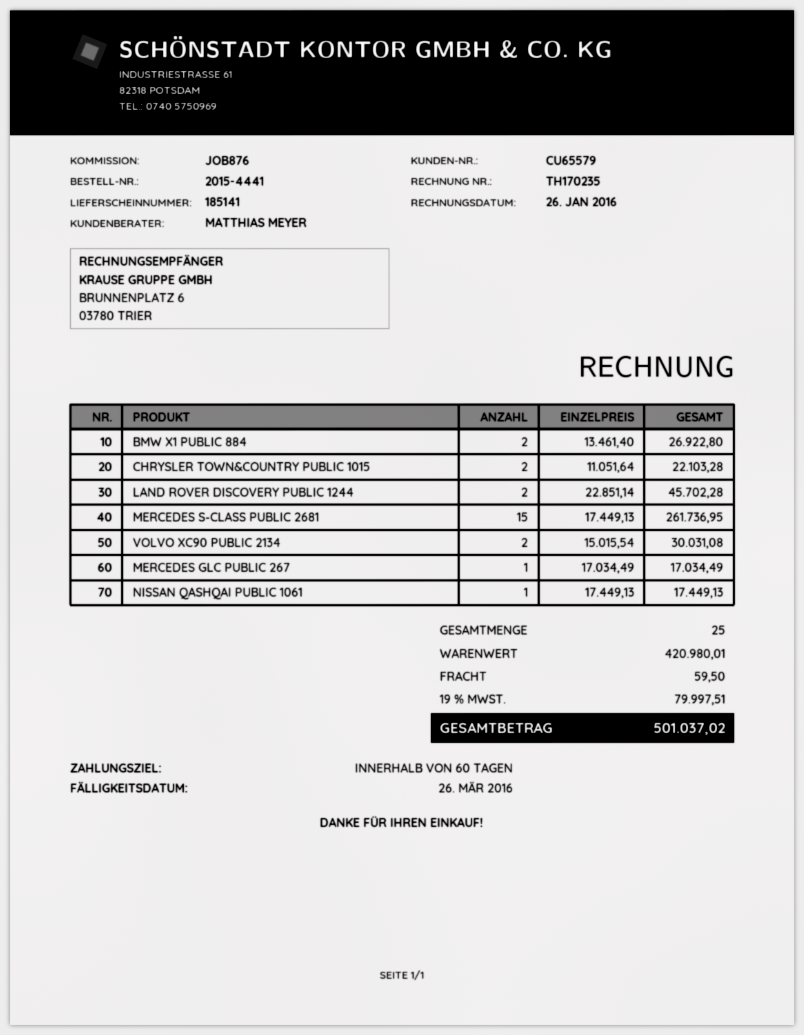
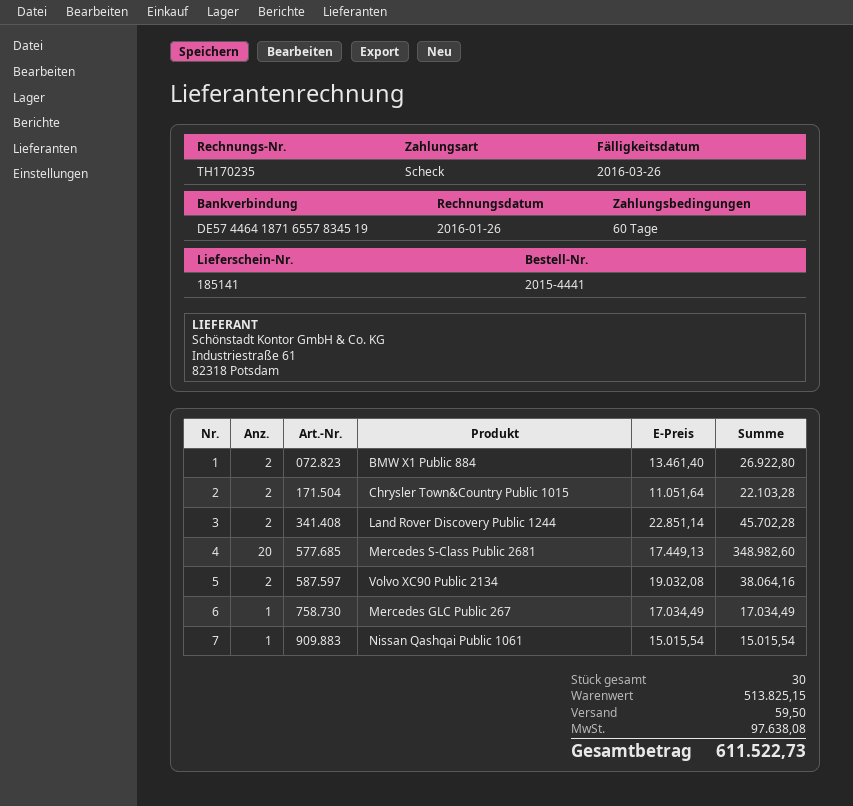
MERCEDES S-CLASS PUBLIC 2681: 15 x 17449.13 = 261736.95 -> 20 x 17449.13 = 348982.60
VOLVO XC90 PUBLIC 2134: 2 x 15015.54 = 30031.08 -> 2 x 19032.08 = 38064.16
NISSAN QASHQAI PUBLIC 1061: 1 x 17449.13 = 17449.13 -> 1 x 15015.54 = 15015.54
total quantity: 25 -> 30
subtotal: 420980.01 -> 513825.15
tax: 79997.51 -> 97638.08
total: 501037.02 -> 611522.73

